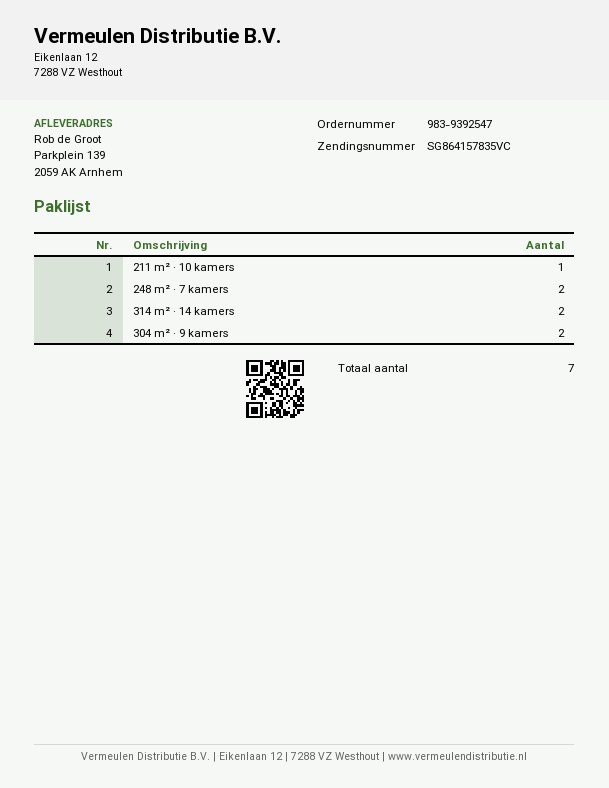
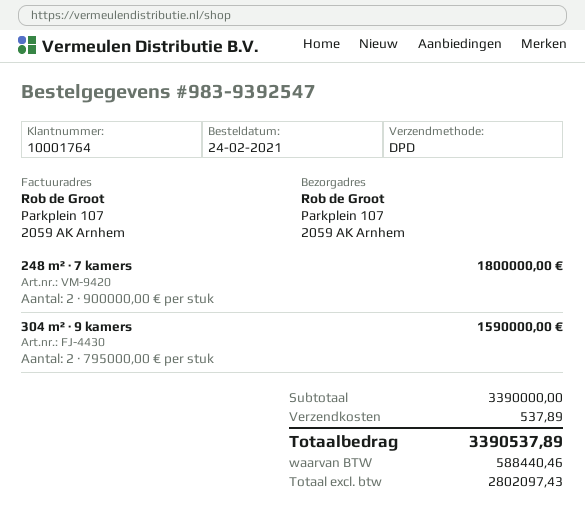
ship to: Parkplein 139, 2059 AK Arnhem -> Parkplein 107, 2059 AK Arnhem
211 m² · 10 kamers: 1 -> none
314 m² · 14 kamers: 2 -> none

